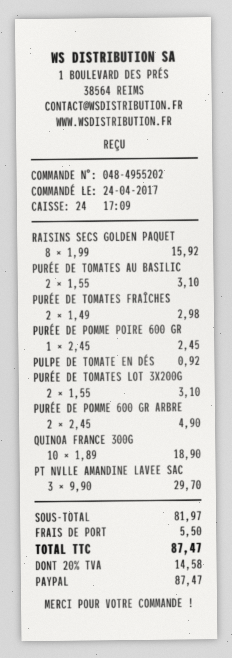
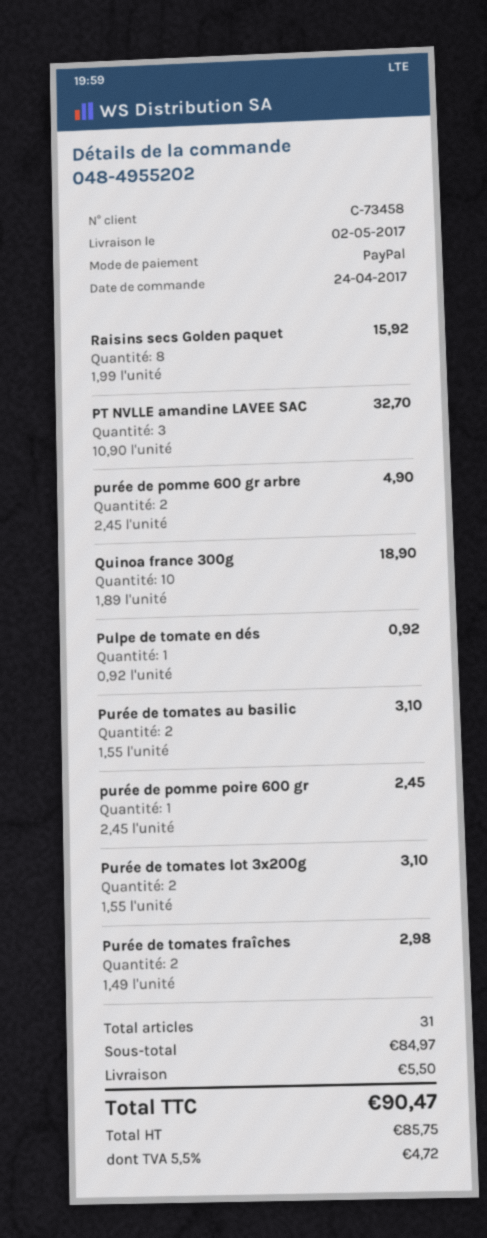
PT NVLLE AMANDINE LAVEE SAC: 3 x 9.90 = 29.70 -> 3 x 10.90 = 32.70
subtotal: 81.97 -> 84.97
tax: 20% = 14.58 -> 5.5% = 4.72
total: 87.47 -> 90.47

